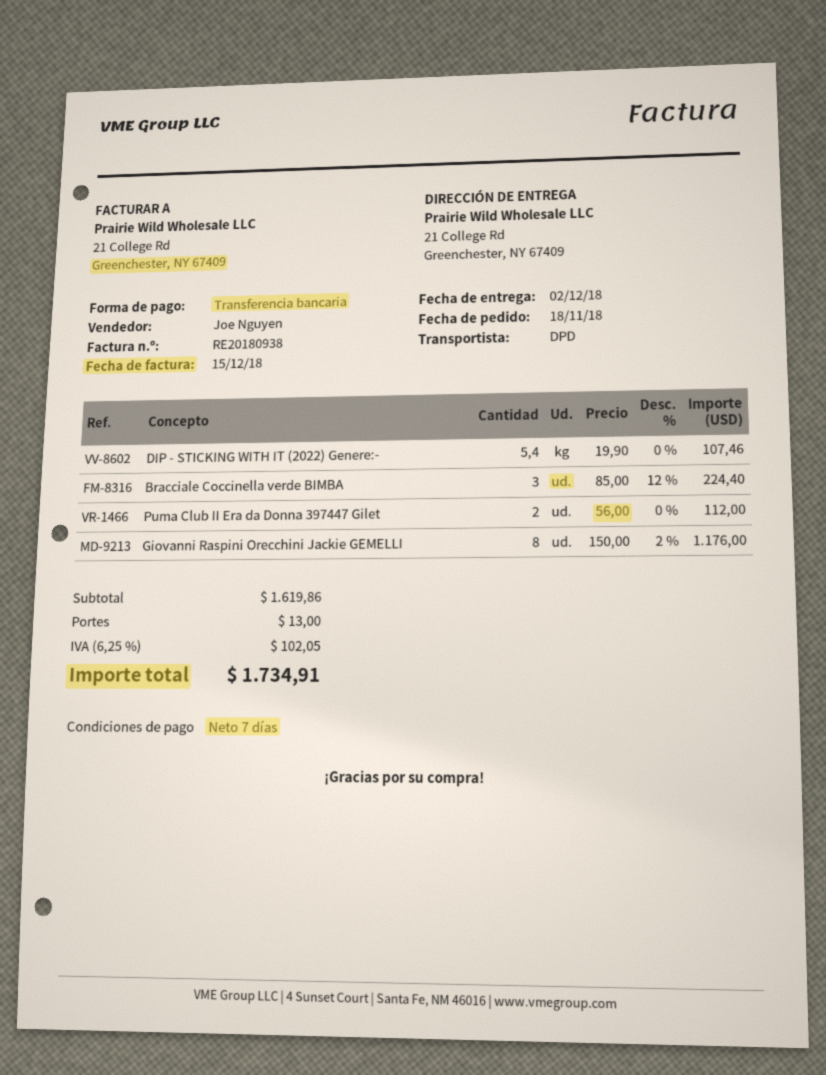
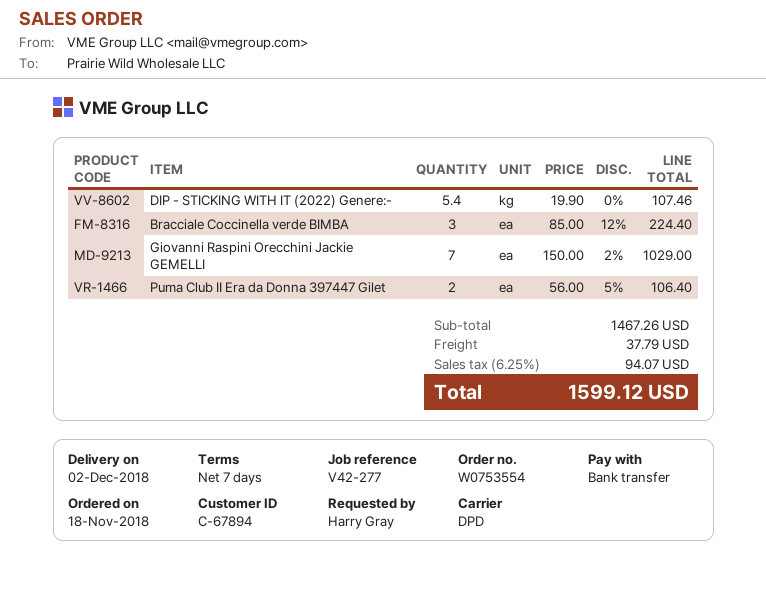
Puma Club II Era da Donna 397447 Gilet: 2 x 56.00 = 112.00 -> 2 x 56.00 - 5% = 106.40
Giovanni Raspini Orecchini Jackie GEMELLI: 8 x 150.00 - 2% = 1176.00 -> 7 x 150.00 - 2% = 1029.00
subtotal: 1619.86 -> 1467.26
shipping: 13.00 -> 37.79
tax: 6.25% = 102.05 -> 6.25% = 94.07
total: 1734.91 -> 1599.12

